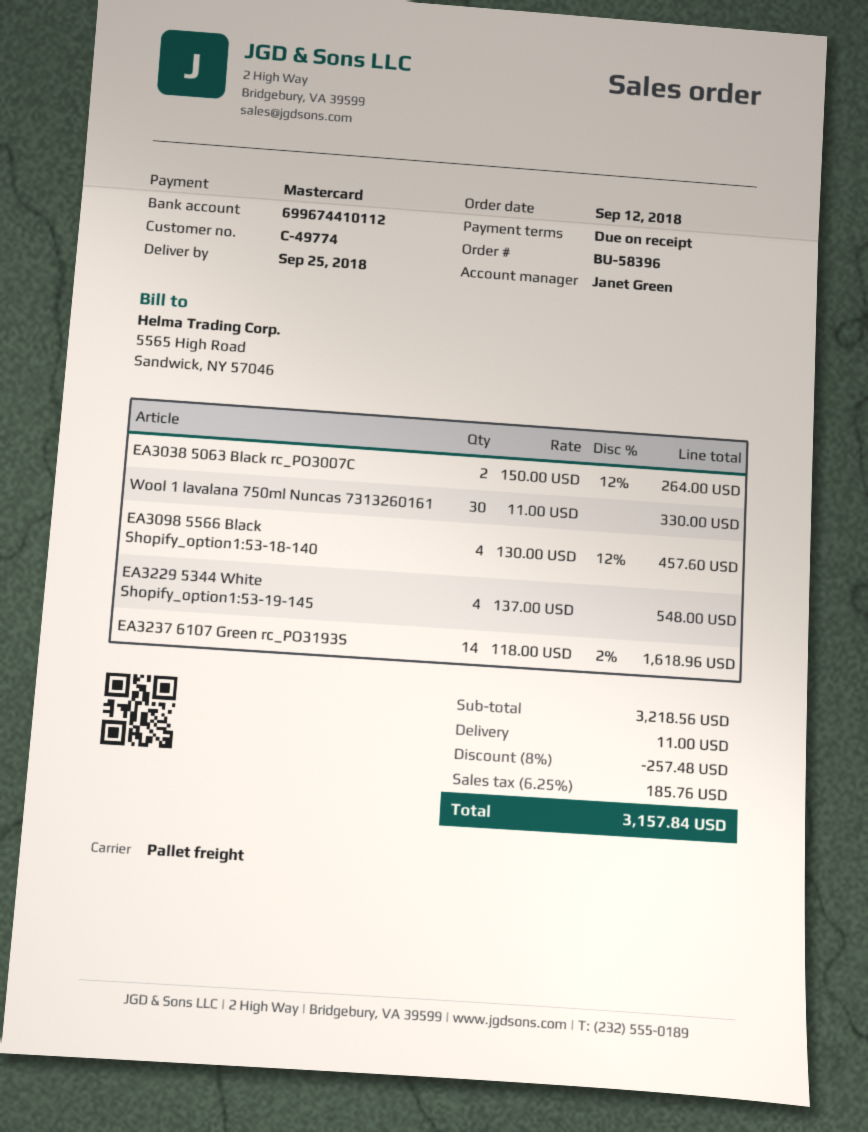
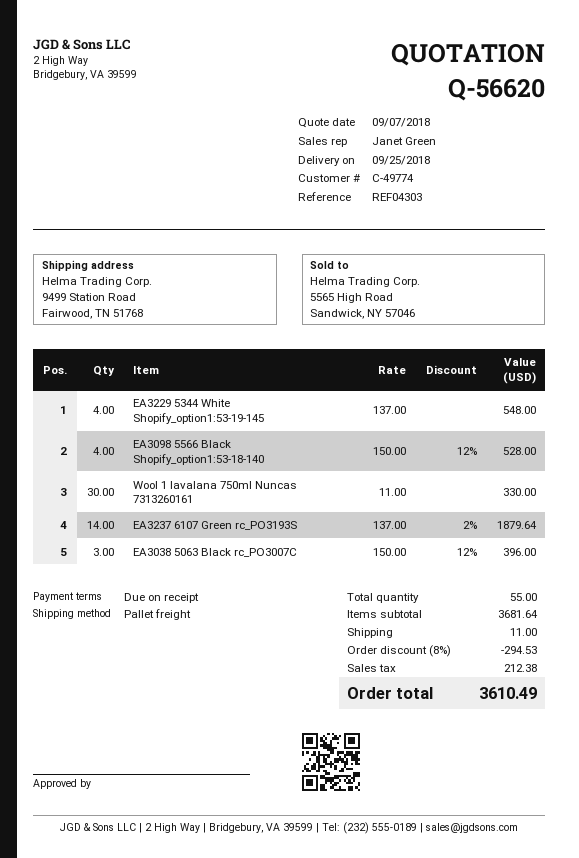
EA3038 5063 Black rc_PO3007C: 2 x 150.00 - 12% = 264.00 -> 3 x 150.00 - 12% = 396.00
EA3098 5566 Black Shopify_option1:53-18-140: 4 x 130.00 - 12% = 457.60 -> 4 x 150.00 - 12% = 528.00
EA3237 6107 Green rc_PO3193S: 14 x 118.00 - 2% = 1618.96 -> 14 x 137.00 - 2% = 1879.64
subtotal: 3218.56 -> 3681.64
discount: 8% = 257.48 -> 8% = 294.53
tax: 185.76 -> 212.38
total: 3157.84 -> 3610.49

